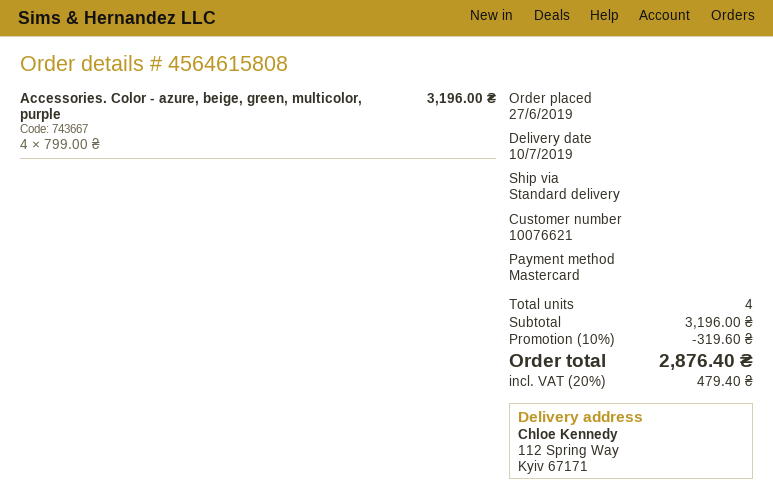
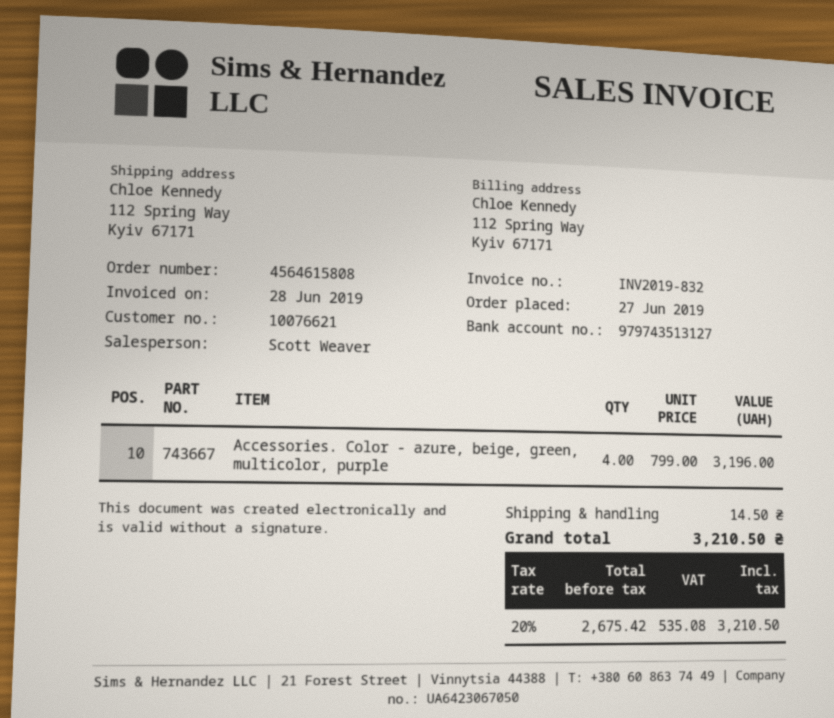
discount: 10% = 319.60 -> none
shipping: none -> 14.50
tax: 20% = 479.40 -> 20% = 535.08
total: 2876.40 -> 3210.50

